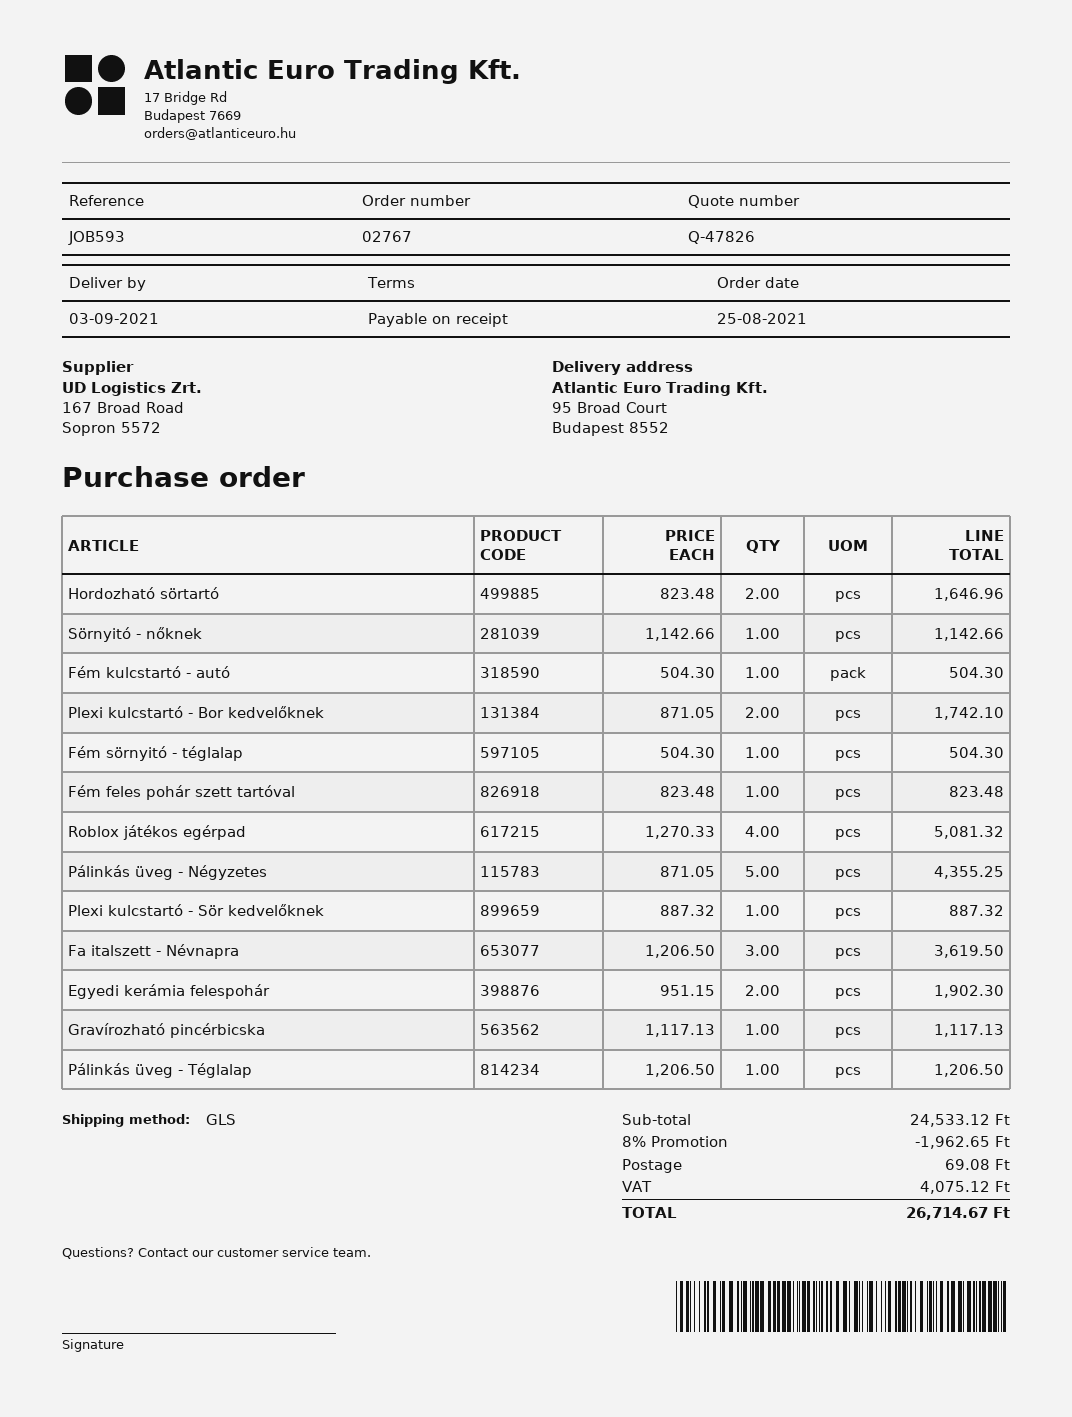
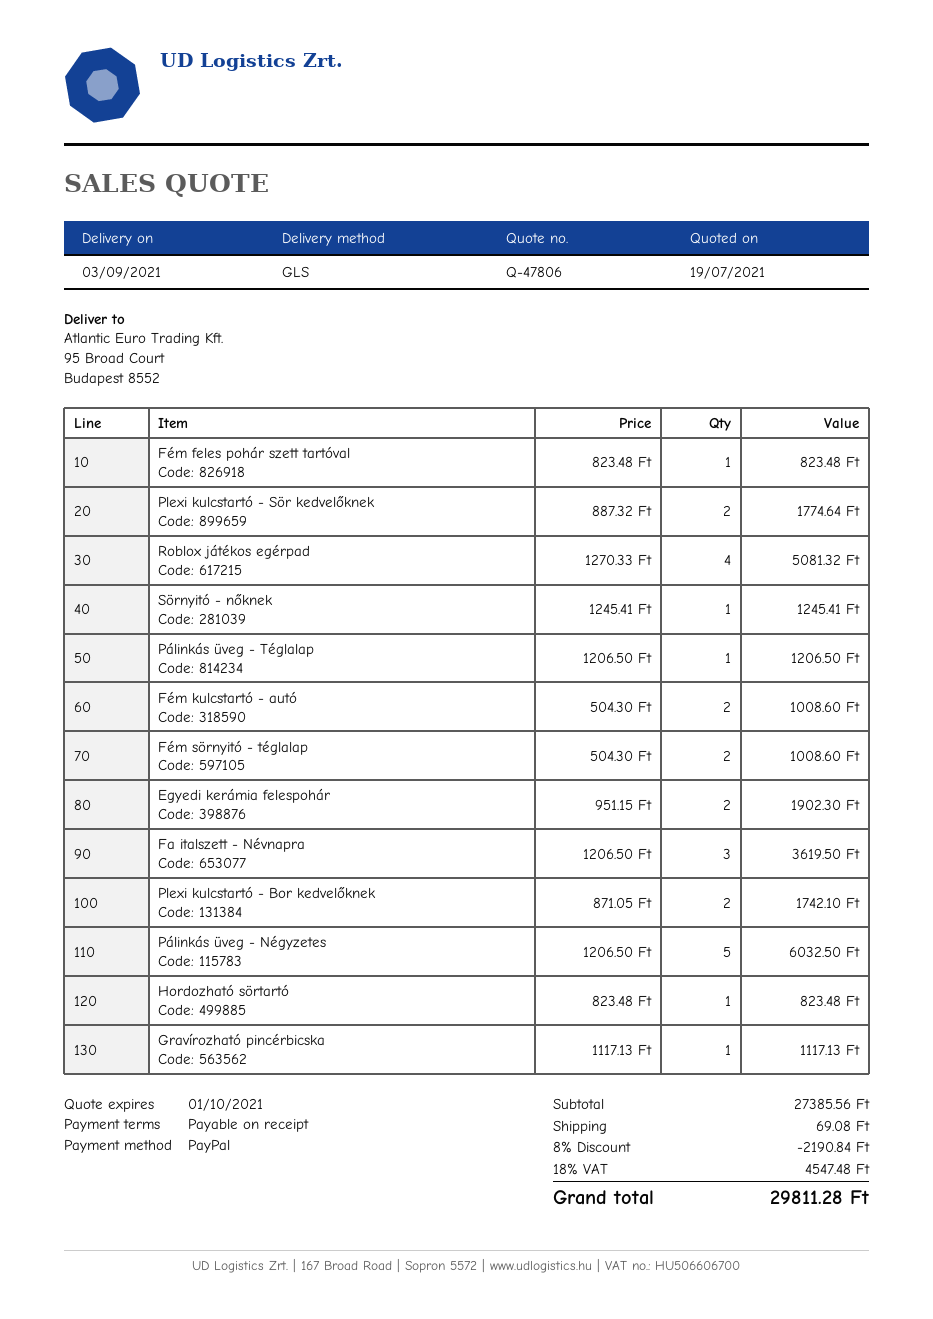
quote number: Q-47826 -> Q-47806
Hordozható sörtartó: 2 x 823.48 = 1646.96 -> 1 x 823.48 = 823.48
Sörnyitó - nőknek: 1 x 1142.66 = 1142.66 -> 1 x 1245.41 = 1245.41
Fém kulcstartó - autó: 1 x 504.30 = 504.30 -> 2 x 504.30 = 1008.60
Fém sörnyitó - téglalap: 1 x 504.30 = 504.30 -> 2 x 504.30 = 1008.60
Pálinkás üveg - Négyzetes: 5 x 871.05 = 4355.25 -> 5 x 1206.50 = 6032.50
Plexi kulcstartó - Sör kedvelőknek: 1 x 887.32 = 887.32 -> 2 x 887.32 = 1774.64
subtotal: 24533.12 -> 27385.56
discount: 8% = 1962.65 -> 8% = 2190.84
tax: 4075.12 -> 4547.48
total: 26714.67 -> 29811.28

